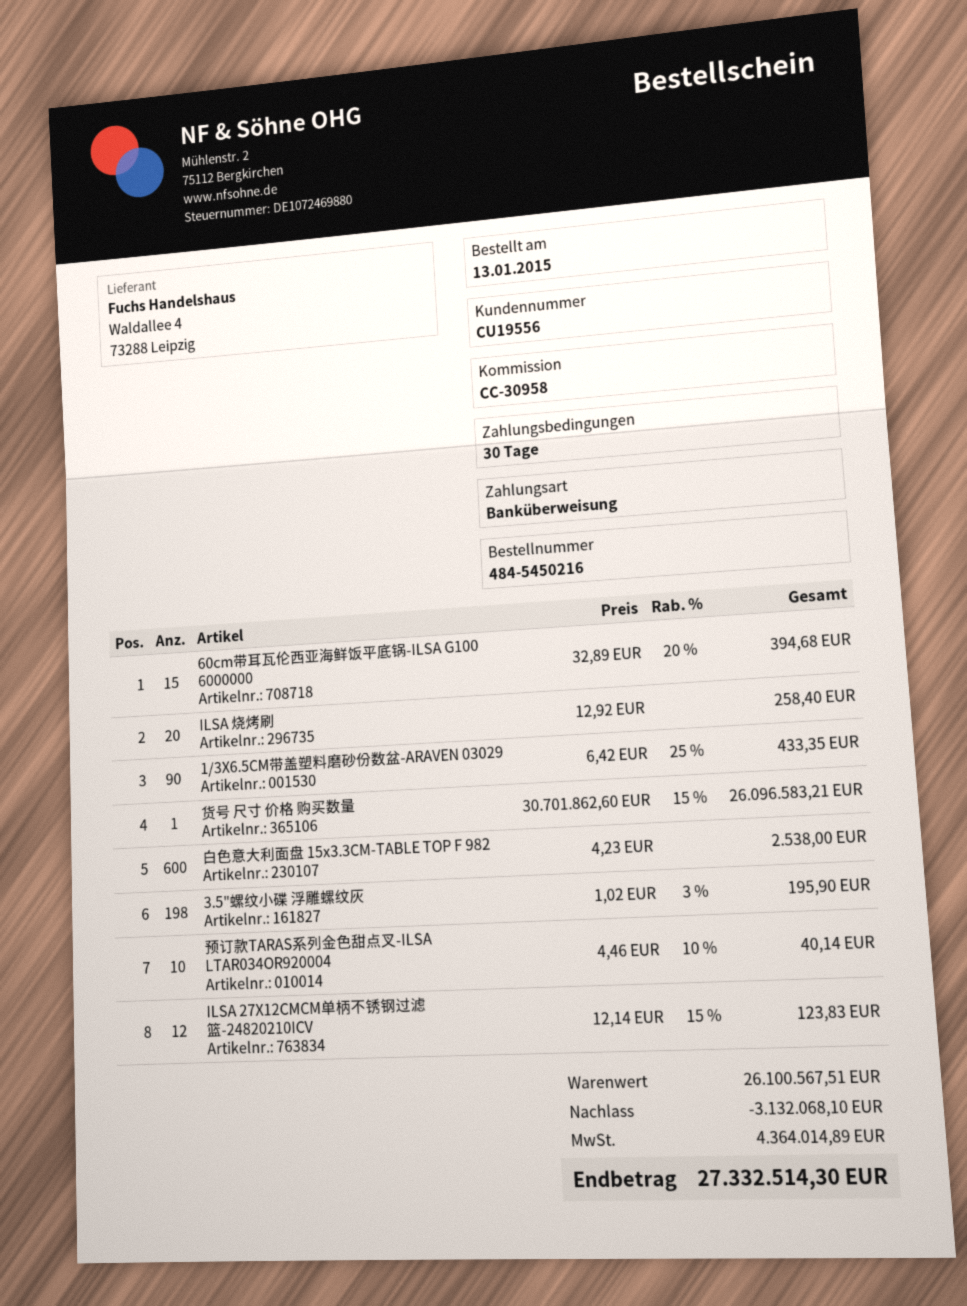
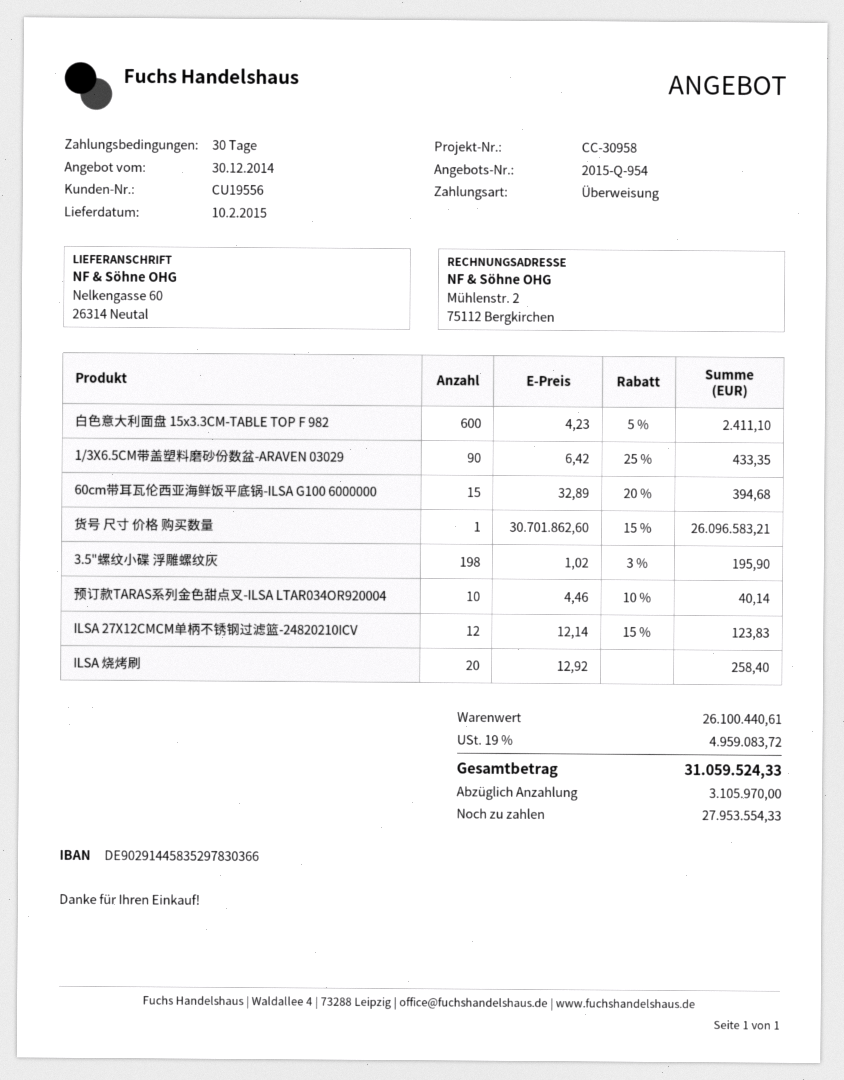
白色意大利面盘 15x3.3CM-TABLE TOP F 982: 600 x 4.23 = 2538.00 -> 600 x 4.23 - 5% = 2411.10
subtotal: 26100567.51 -> 26100440.61
discount: 3132068.10 -> none
tax: 4364014.89 -> 4959083.72
total: 27332514.30 -> 31059524.33

